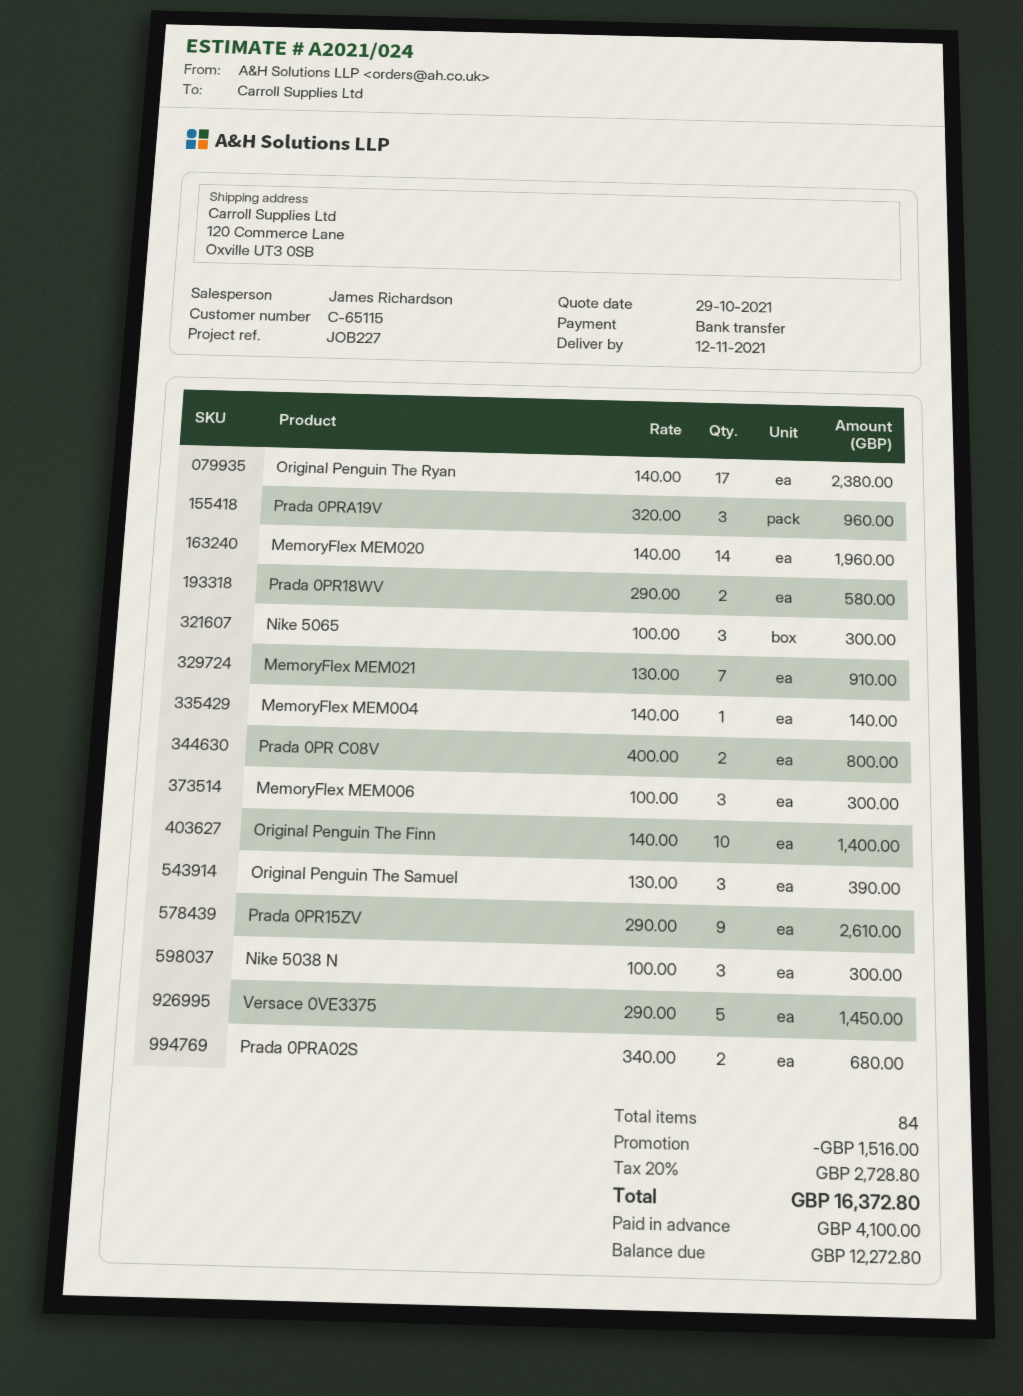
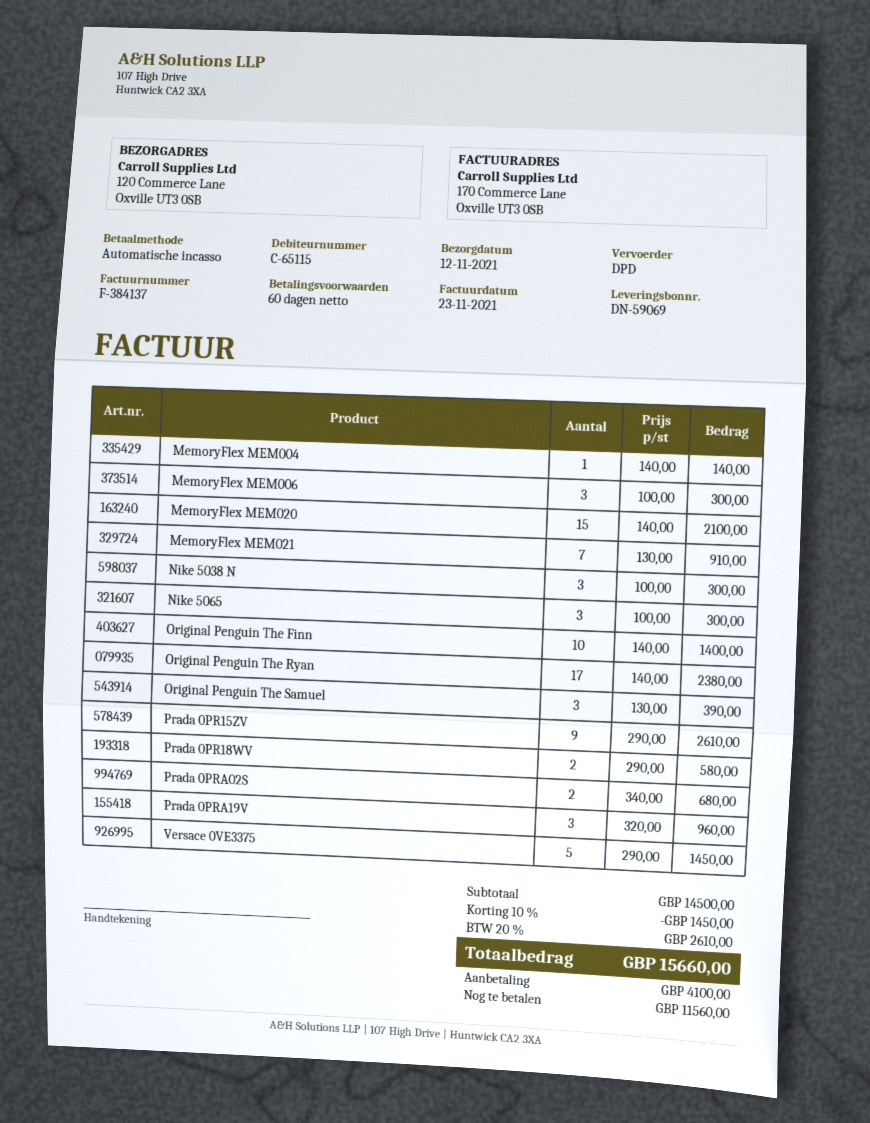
payment method: bank transfer -> direct debit
MemoryFlex MEM020: 14 x 140.00 = 1960.00 -> 15 x 140.00 = 2100.00
Prada 0PR C08V: 2 x 400.00 = 800.00 -> none
discount: 1516.00 -> 1450.00
tax: 20% = 2728.80 -> 20% = 2610.00
total: 16372.80 -> 15660.00
balance: 12272.80 -> 11560.00

